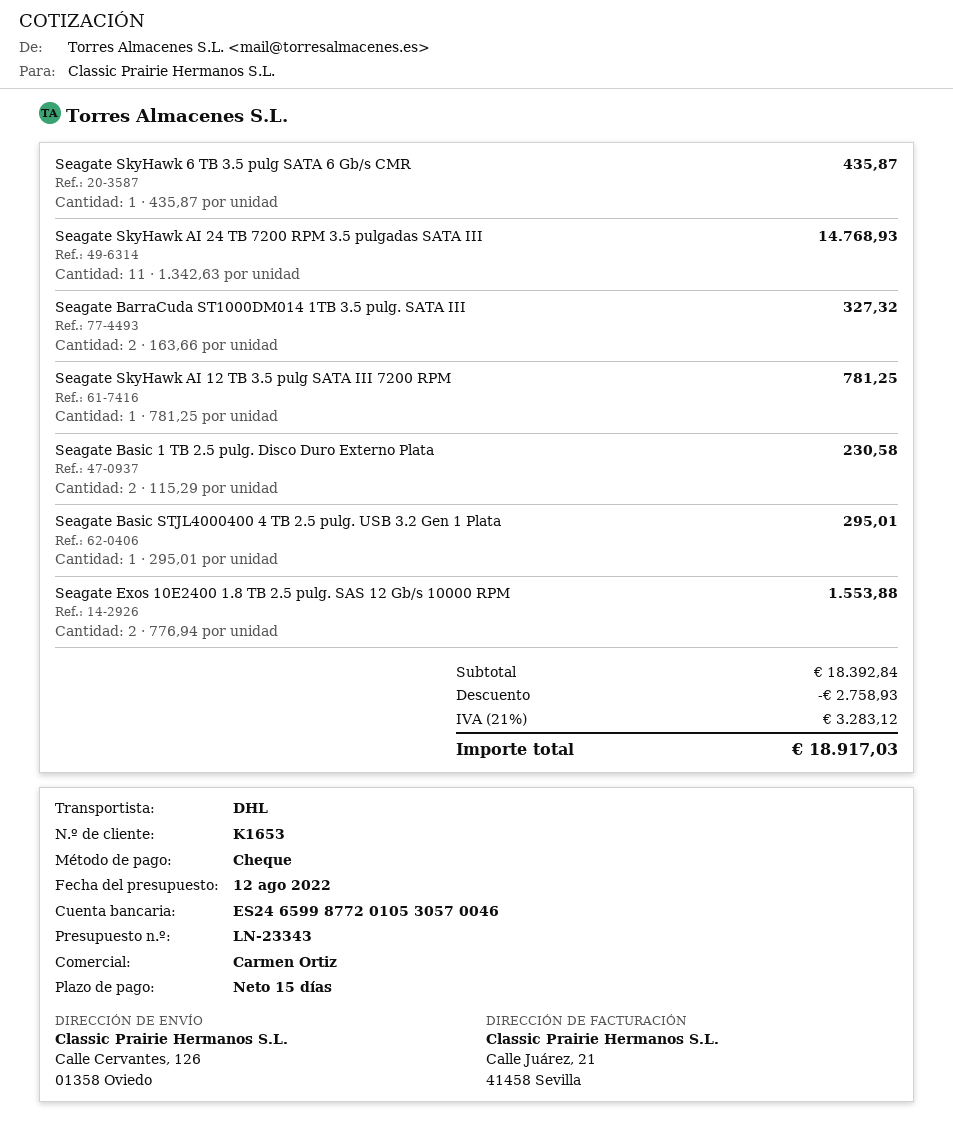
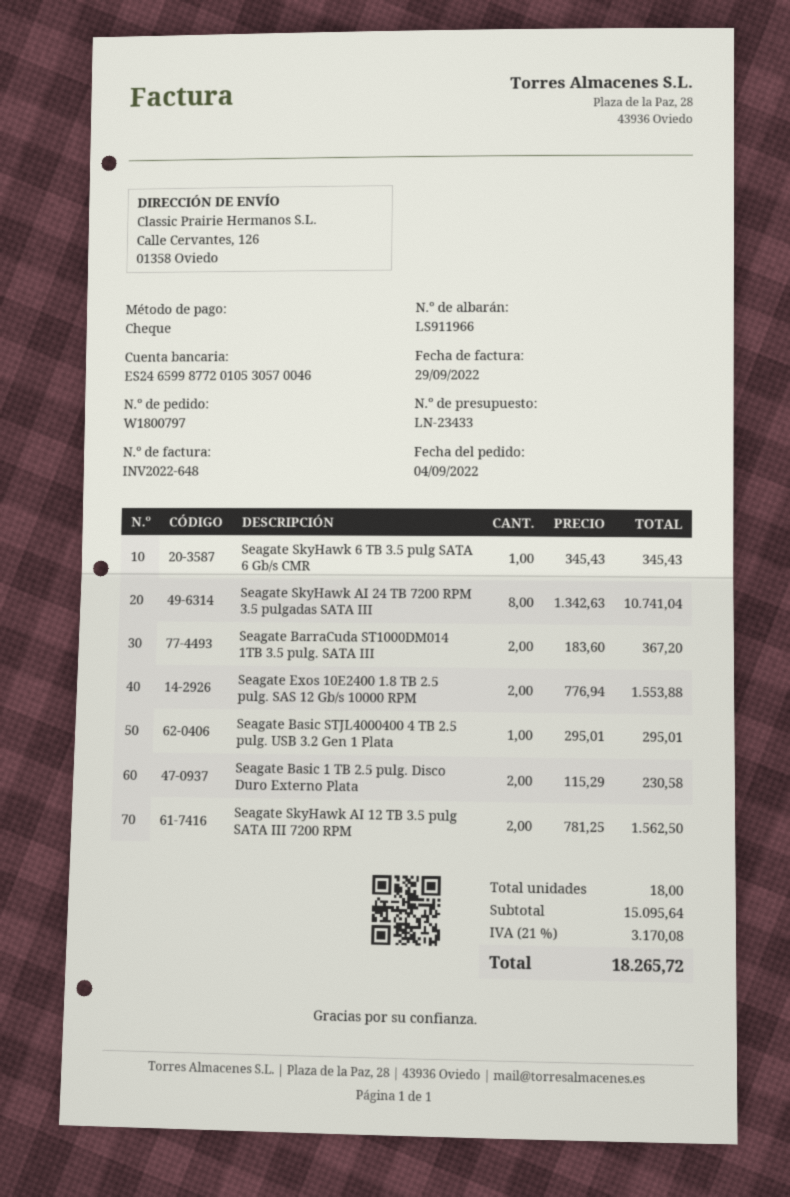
quote number: LN-23343 -> LN-23433
Seagate SkyHawk 6 TB 3.5 pulg SATA 6 Gb/s CMR: 1 x 435.87 = 435.87 -> 1 x 345.43 = 345.43
Seagate SkyHawk AI 24 TB 7200 RPM 3.5 pulgadas SATA III: 11 x 1342.63 = 14768.93 -> 8 x 1342.63 = 10741.04
Seagate BarraCuda ST1000DM014 1TB 3.5 pulg. SATA III: 2 x 163.66 = 327.32 -> 2 x 183.60 = 367.20
Seagate SkyHawk AI 12 TB 3.5 pulg SATA III 7200 RPM: 1 x 781.25 = 781.25 -> 2 x 781.25 = 1562.50
subtotal: 18392.84 -> 15095.64
discount: 2758.93 -> none
tax: 21% = 3283.12 -> 21% = 3170.08
total: 18917.03 -> 18265.72

